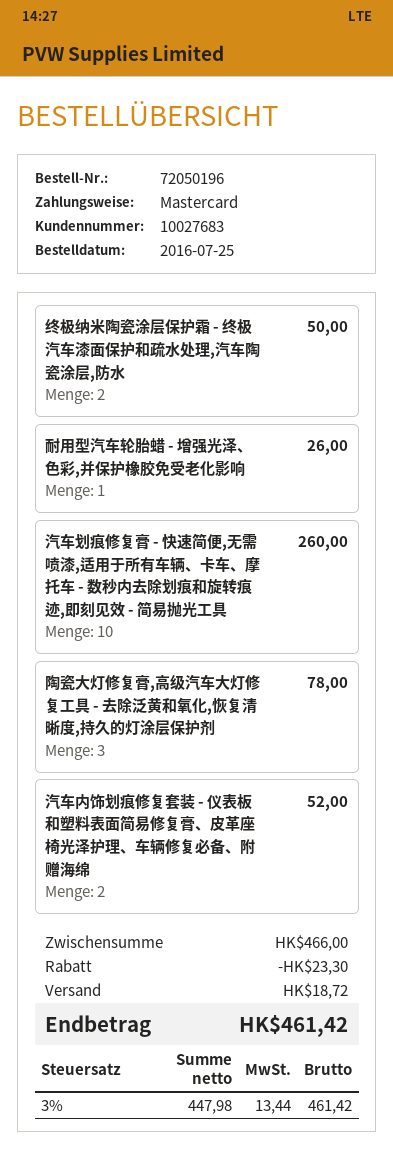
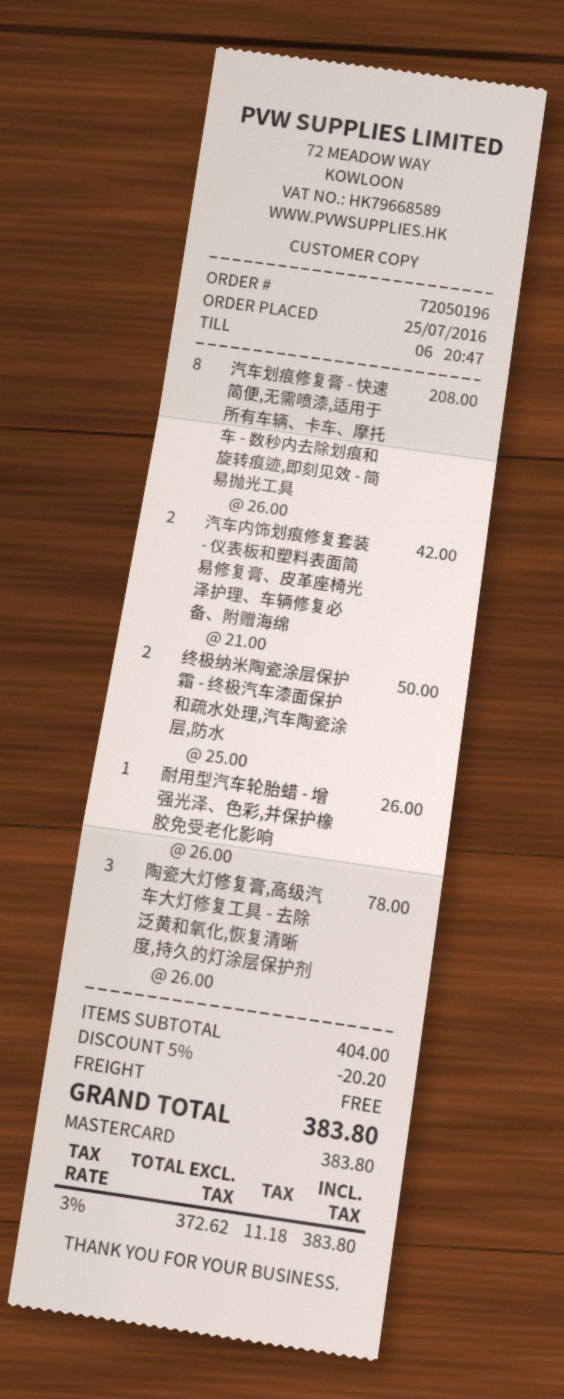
汽车划痕修复膏 - 快速简便,无需喷漆,适用于所有车辆、卡车、摩托车 - 数秒内去除划痕和旋转痕迹,即刻见效 - 简易抛光工具: 10 for 260.00 -> 8 for 208.00
汽车内饰划痕修复套装 - 仪表板和塑料表面简易修复膏、皮革座椅光泽护理、车辆修复必备、附赠海绵: 2 for 52.00 -> 2 for 42.00
subtotal: 466.00 -> 404.00
discount: 23.30 -> 20.20
shipping: 18.72 -> 0.00
net: 447.98 -> 372.62
tax: 3% = 13.44 -> 3% = 11.18
total: 461.42 -> 383.80

